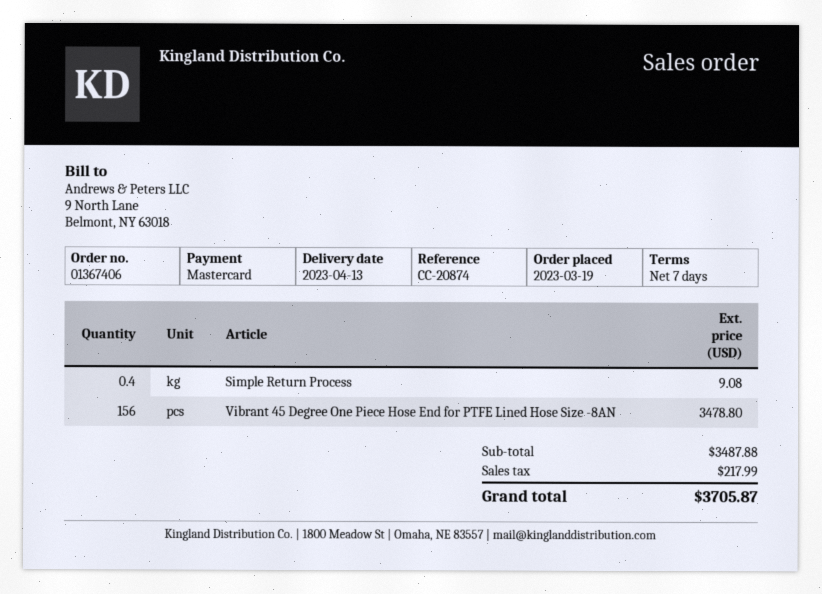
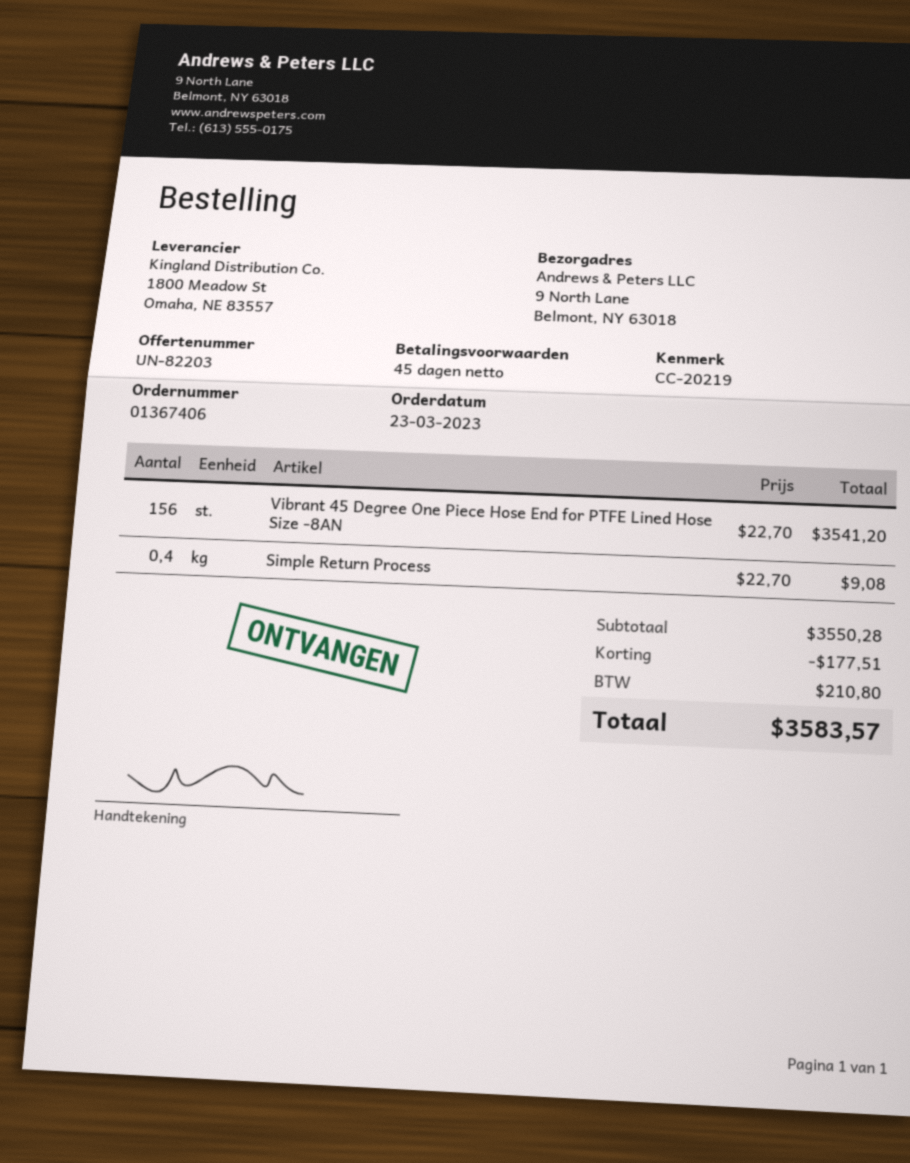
order date: 2023-03-19 -> 2023-03-23
payment terms: 7 days -> 45 days
reference: CC-20874 -> CC-20219
Vibrant 45 Degree One Piece Hose End for PTFE Lined Hose Size -8AN: 156 for 3478.80 -> 156 for 3541.20
subtotal: 3487.88 -> 3550.28
discount: none -> 177.51
tax: 217.99 -> 210.80
total: 3705.87 -> 3583.57

